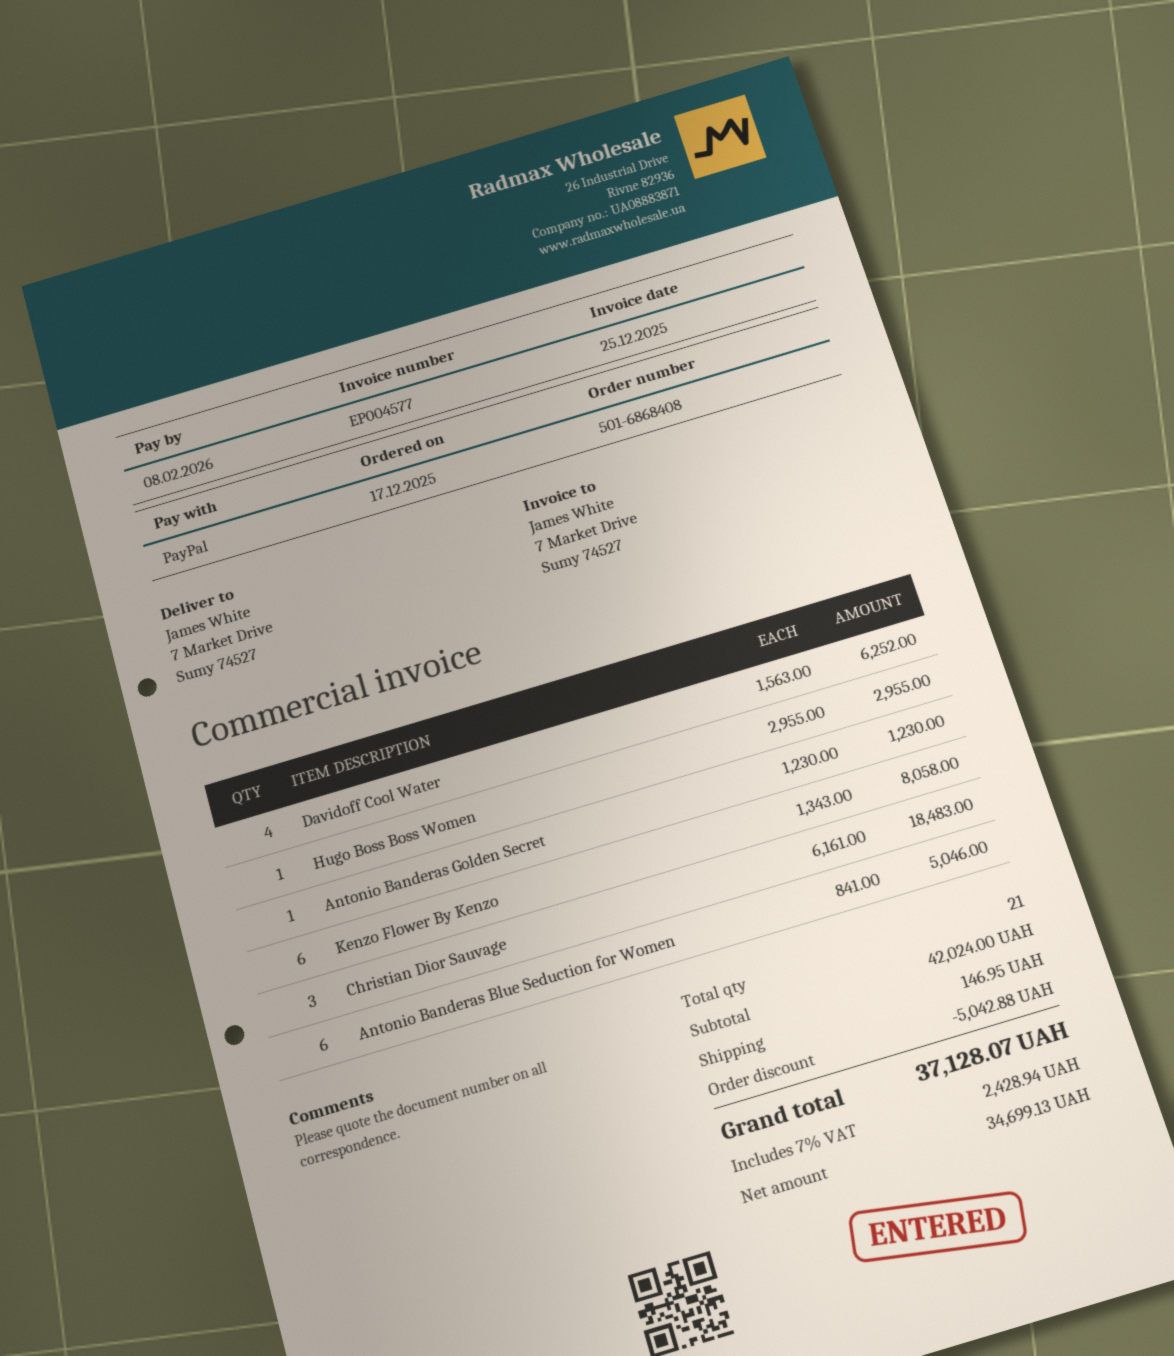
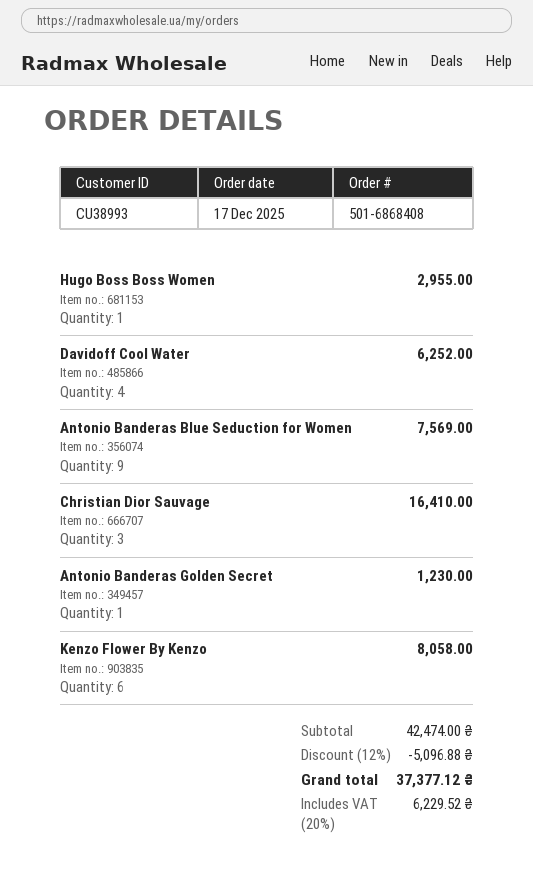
Christian Dior Sauvage: 3 for 18483.00 -> 3 for 16410.00
Antonio Banderas Blue Seduction for Women: 6 for 5046.00 -> 9 for 7569.00
subtotal: 42024.00 -> 42474.00
discount: 5042.88 -> 5096.88
shipping: 146.95 -> none
tax: 7% = 2428.94 -> 20% = 6229.52
total: 37128.07 -> 37377.12

